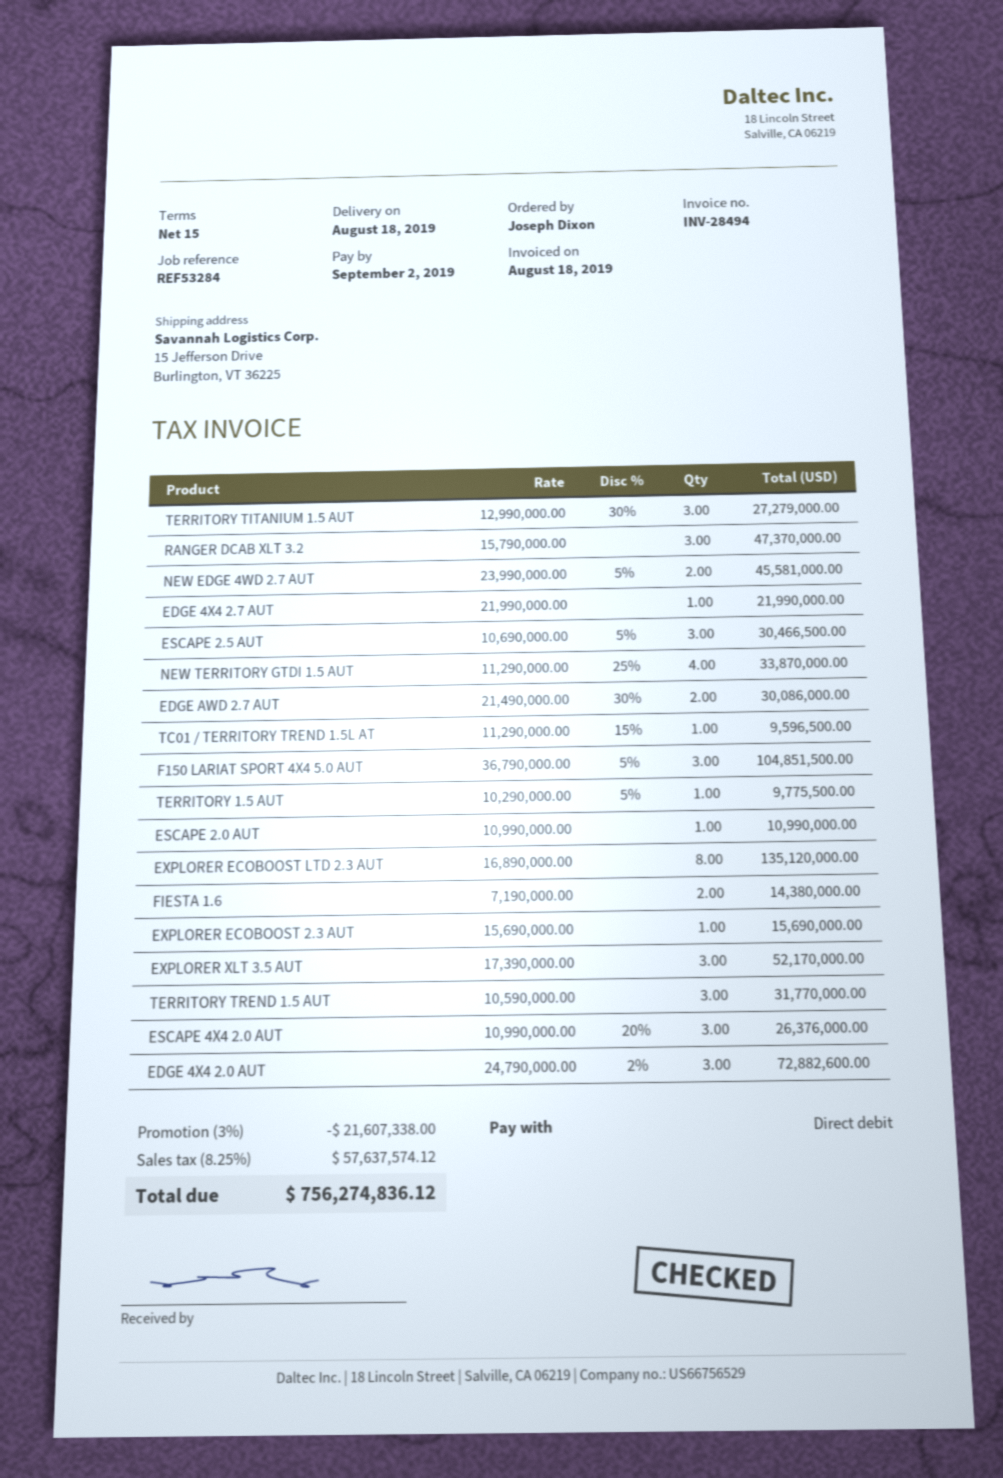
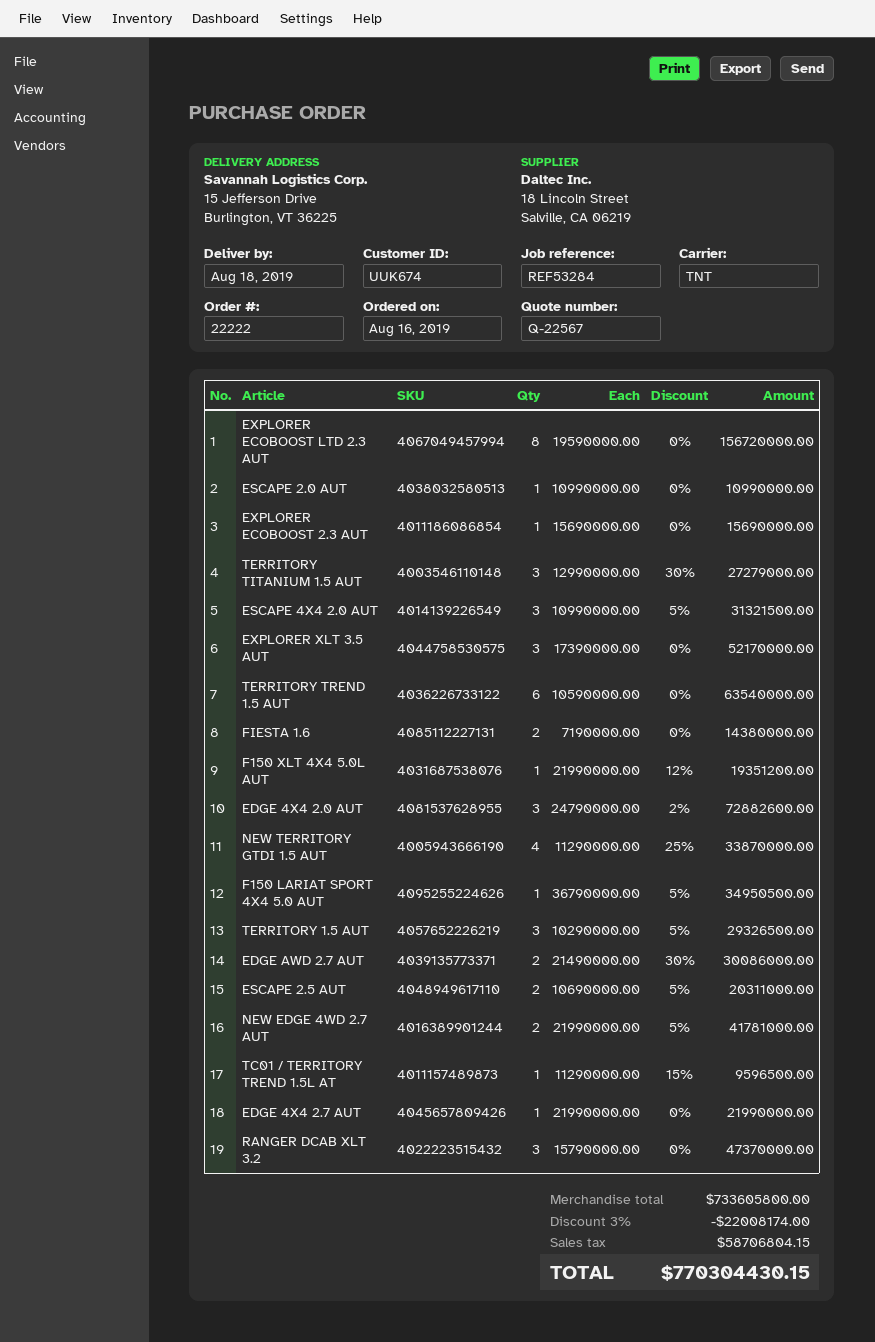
NEW EDGE 4WD 2.7 AUT: 2 x 23990000.00 - 5% = 45581000.00 -> 2 x 21990000.00 - 5% = 41781000.00
ESCAPE 2.5 AUT: 3 x 10690000.00 - 5% = 30466500.00 -> 2 x 10690000.00 - 5% = 20311000.00
F150 LARIAT SPORT 4X4 5.0 AUT: 3 x 36790000.00 - 5% = 104851500.00 -> 1 x 36790000.00 - 5% = 34950500.00
TERRITORY 1.5 AUT: 1 x 10290000.00 - 5% = 9775500.00 -> 3 x 10290000.00 - 5% = 29326500.00
EXPLORER ECOBOOST LTD 2.3 AUT: 8 x 16890000.00 = 135120000.00 -> 8 x 19590000.00 = 156720000.00
TERRITORY TREND 1.5 AUT: 3 x 10590000.00 = 31770000.00 -> 6 x 10590000.00 = 63540000.00
ESCAPE 4X4 2.0 AUT: 3 x 10990000.00 - 20% = 26376000.00 -> 3 x 10990000.00 - 5% = 31321500.00
F150 XLT 4X4 5.0L AUT: none -> 1 x 21990000.00 - 12% = 19351200.00
discount: 3% = 21607338.00 -> 3% = 22008174.00
tax: 57637574.12 -> 58706804.15
total: 756274836.12 -> 770304430.15

